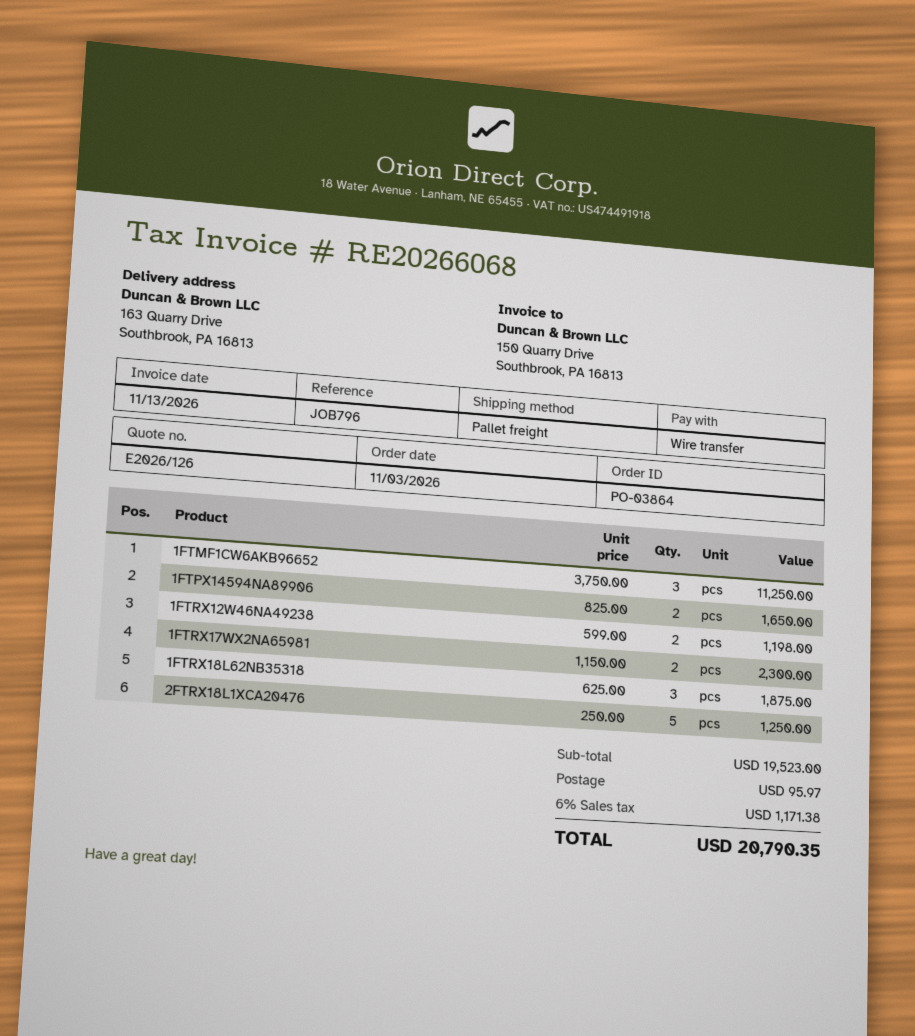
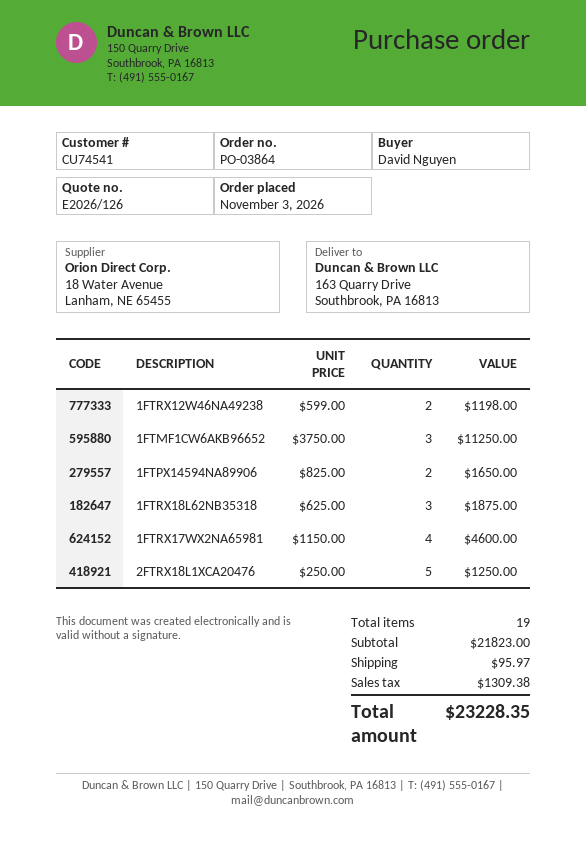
1FTRX17WX2NA65981: 2 x 1150.00 = 2300.00 -> 4 x 1150.00 = 4600.00
subtotal: 19523.00 -> 21823.00
tax: 1171.38 -> 1309.38
total: 20790.35 -> 23228.35

